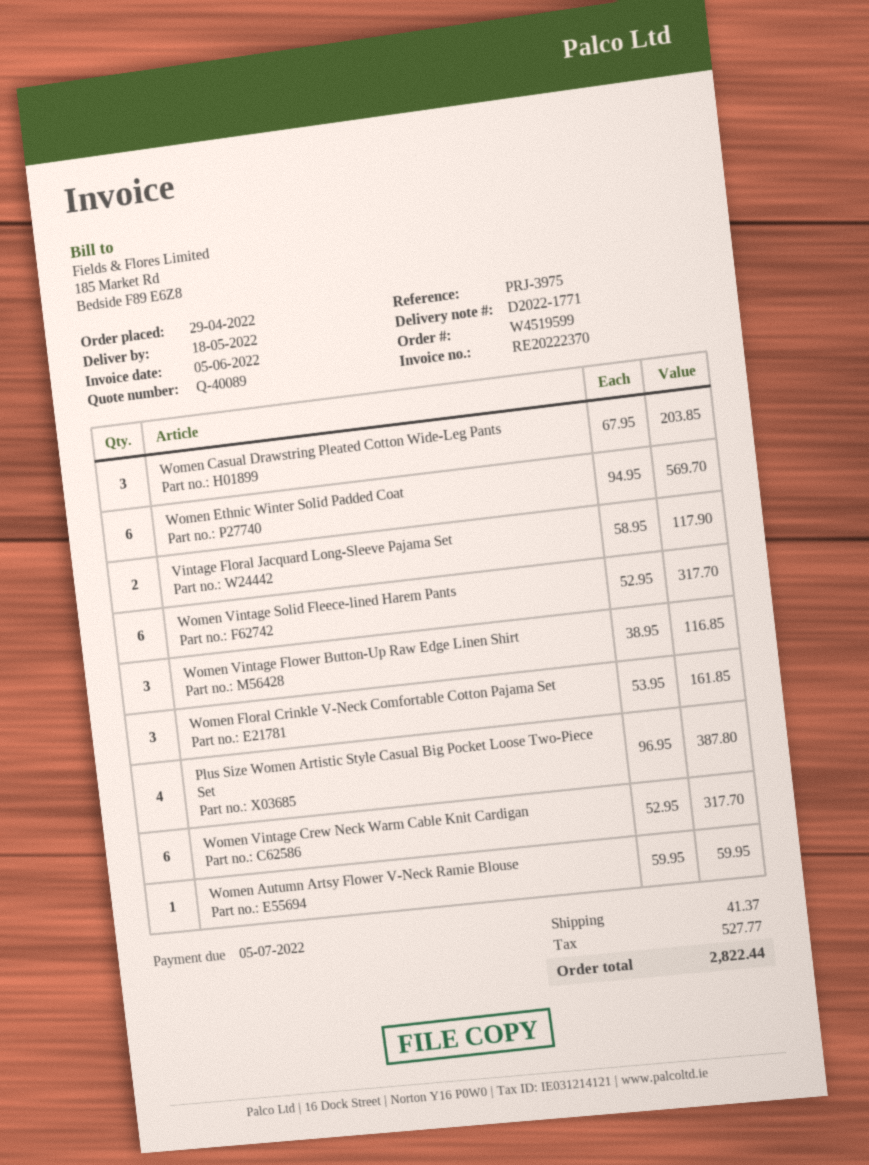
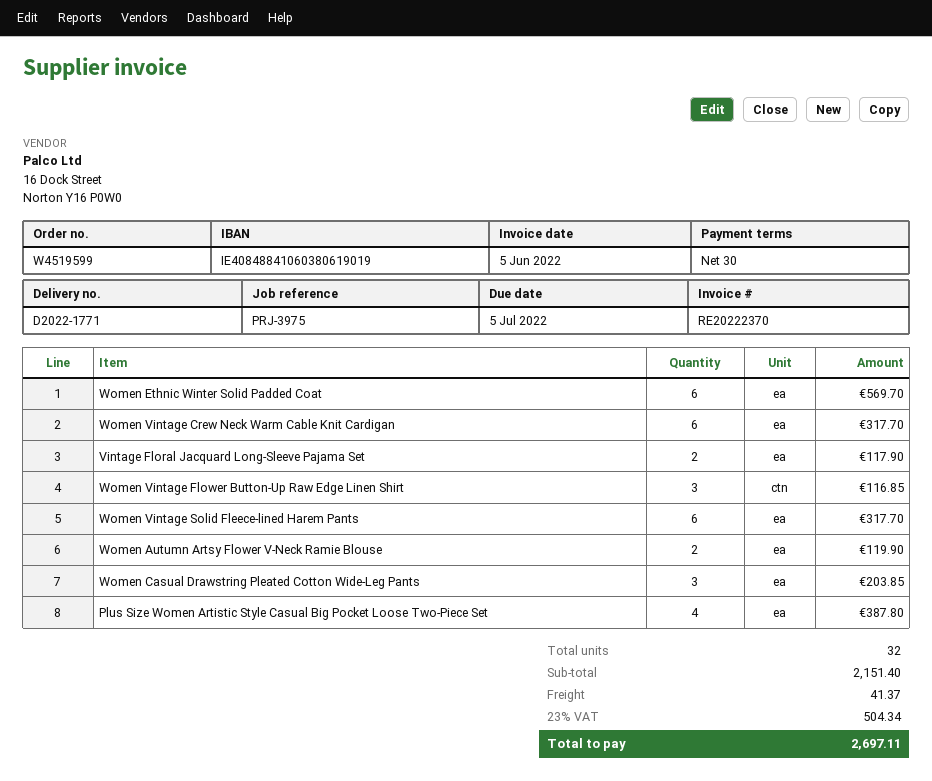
Women Floral Crinkle V-Neck Comfortable Cotton Pajama Set: 3 for 161.85 -> none
Women Autumn Artsy Flower V-Neck Ramie Blouse: 1 for 59.95 -> 2 for 119.90
tax: 527.77 -> 504.34
total: 2822.44 -> 2697.11

